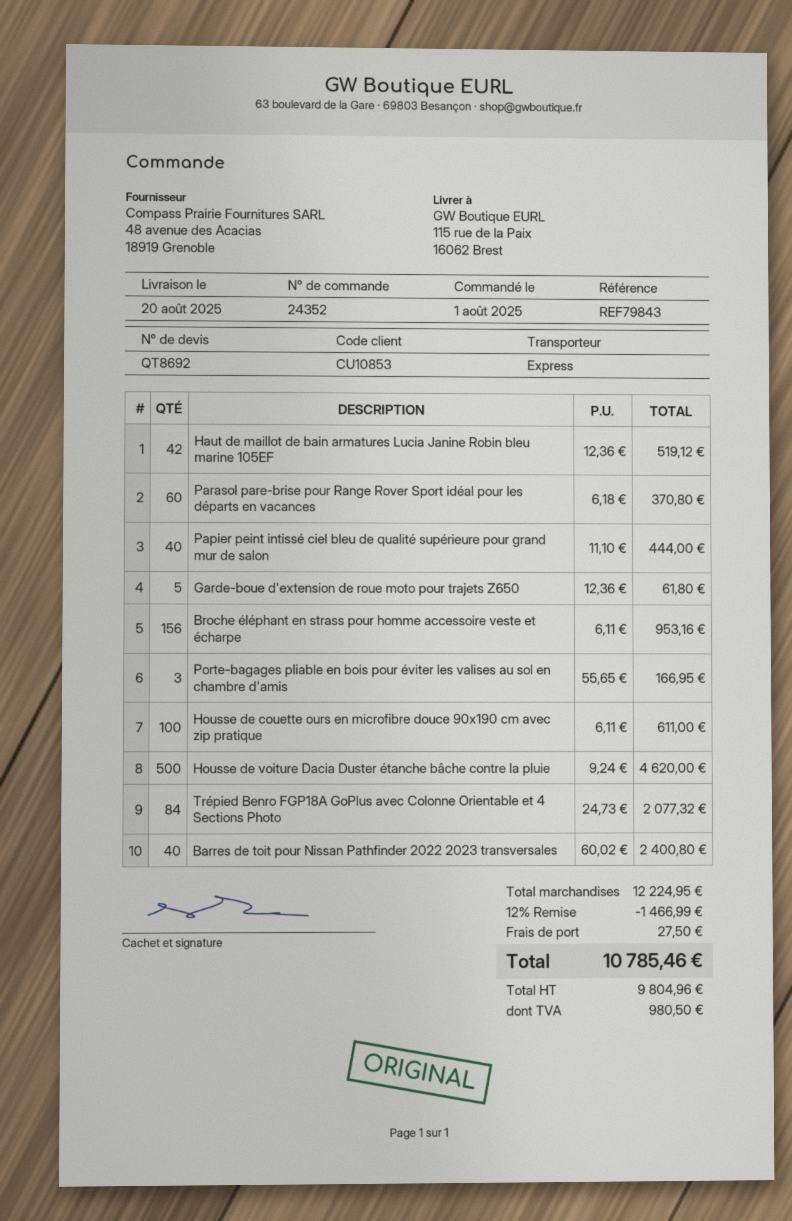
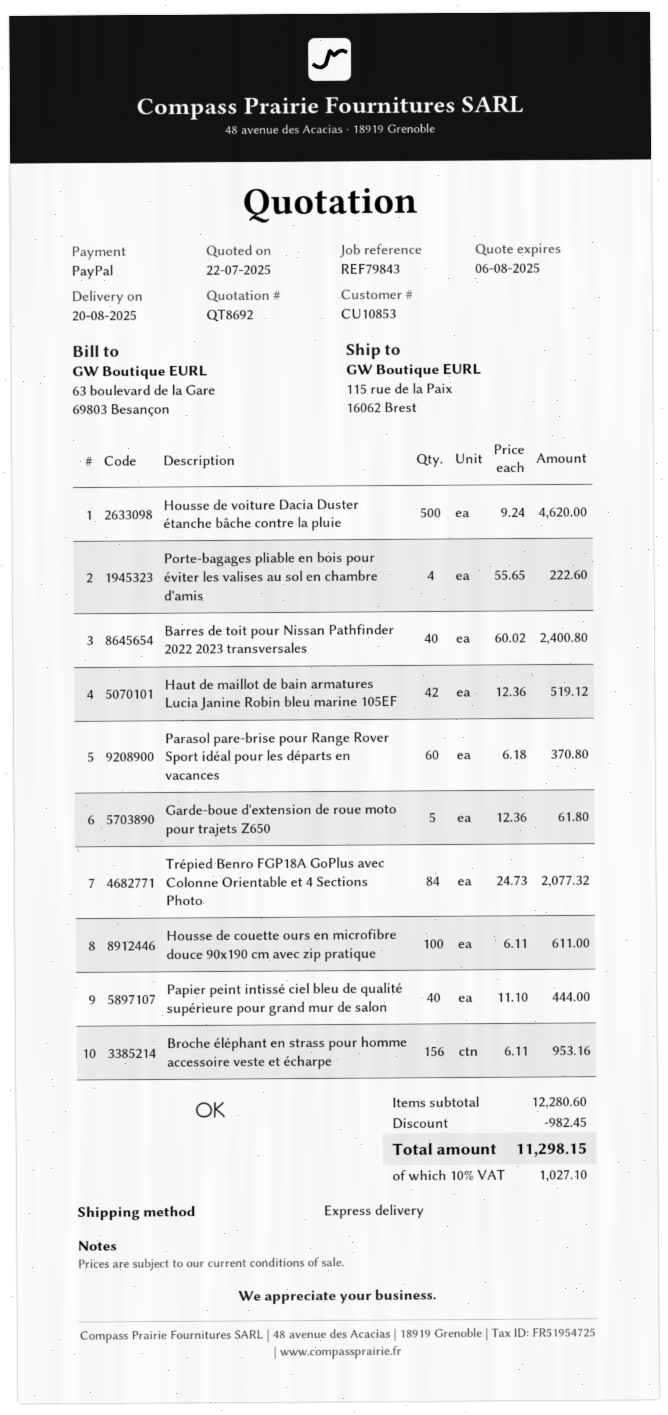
Porte-bagages pliable en bois pour éviter les valises au sol en chambre d'amis: 3 x 55.65 = 166.95 -> 4 x 55.65 = 222.60
subtotal: 12224.95 -> 12280.60
discount: 1466.99 -> 982.45
shipping: 27.50 -> none
tax: 980.50 -> 1027.10
total: 10785.46 -> 11298.15

